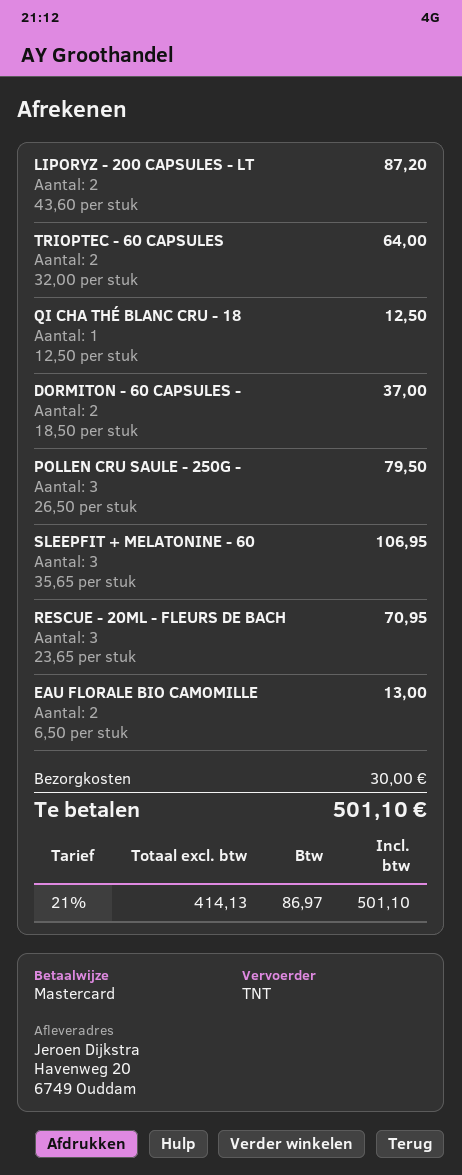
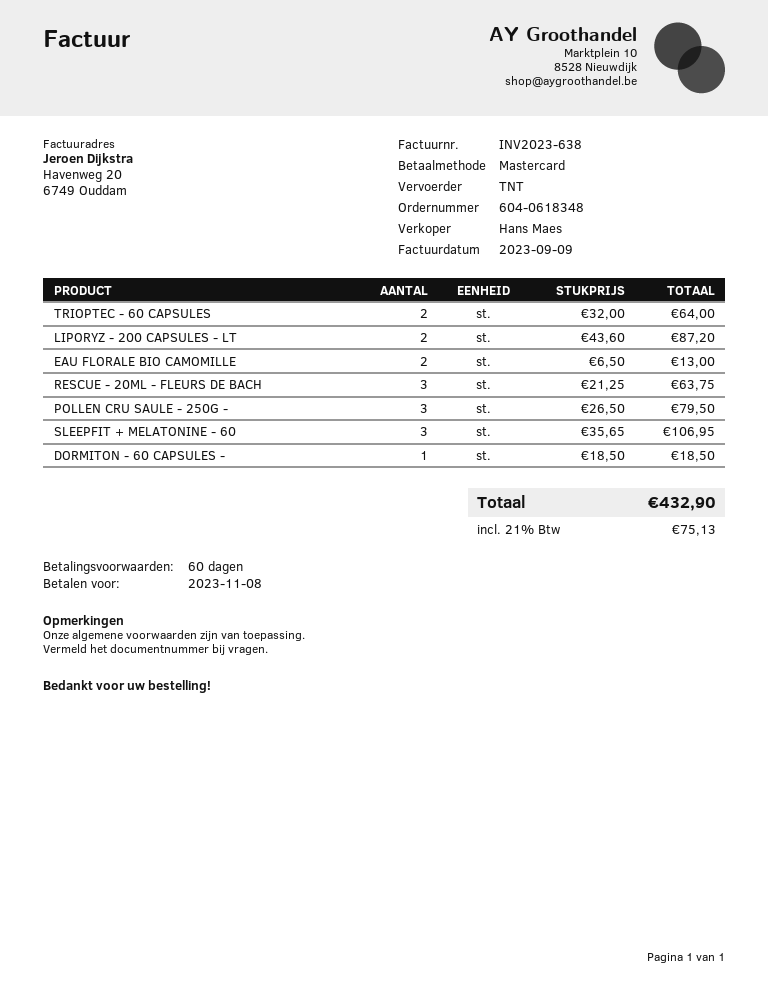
QI CHA THÉ BLANC CRU - 18: 1 x 12.50 = 12.50 -> none
DORMITON - 60 CAPSULES -: 2 x 18.50 = 37.00 -> 1 x 18.50 = 18.50
RESCUE - 20ML - FLEURS DE BACH: 3 x 23.65 = 70.95 -> 3 x 21.25 = 63.75
shipping: 30.00 -> none
tax: 21% = 86.97 -> 21% = 75.13
total: 501.10 -> 432.90

